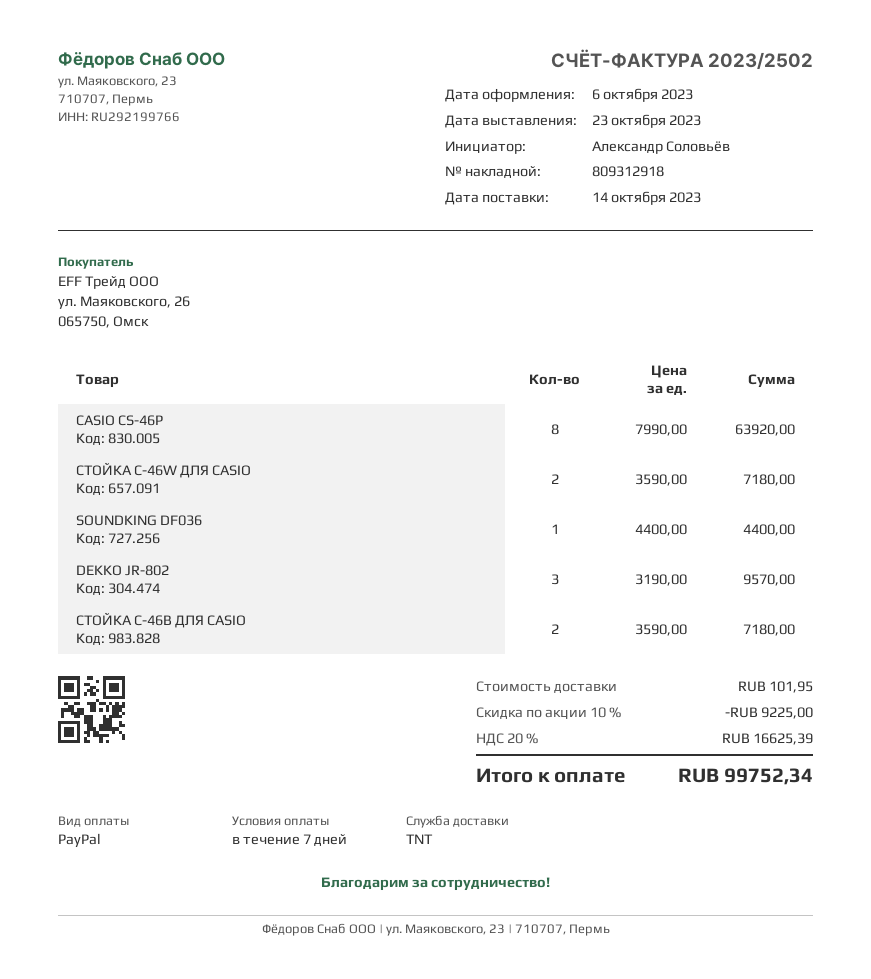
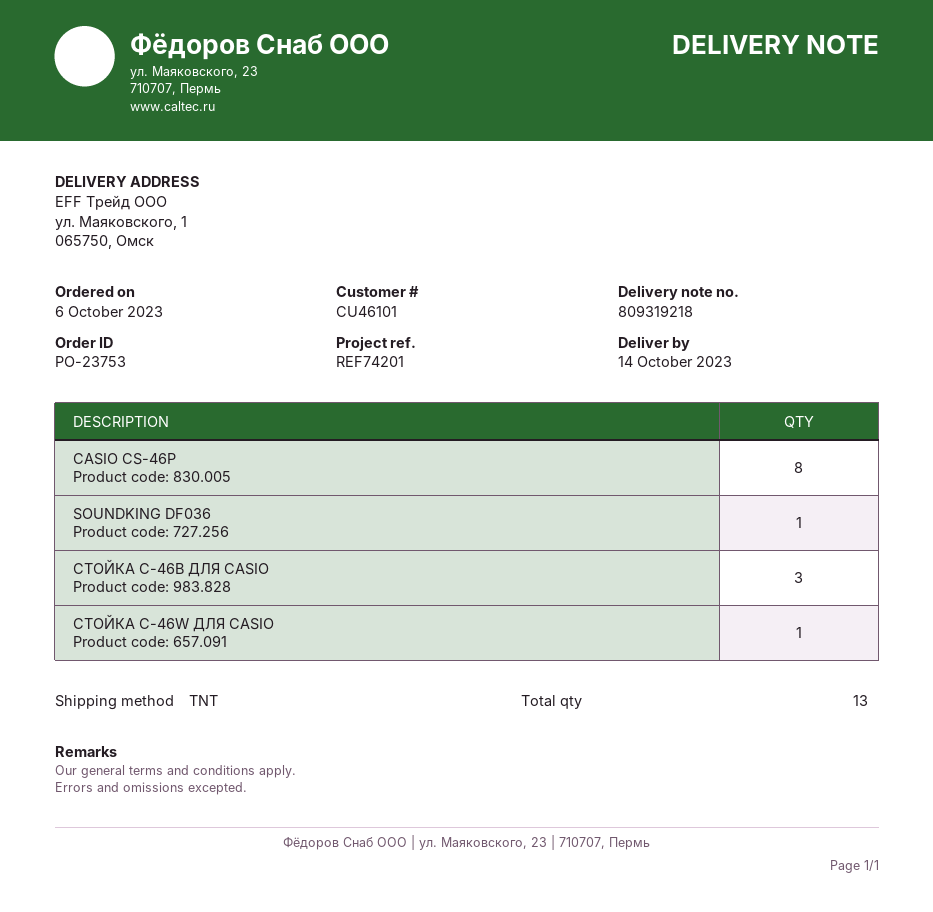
delivery note number: 809312918 -> 809319218
СТОЙКА С-46W ДЛЯ CASIO: 2 -> 1
DEKKO JR-802: 3 -> none
СТОЙКА С-46B ДЛЯ CASIO: 2 -> 3

